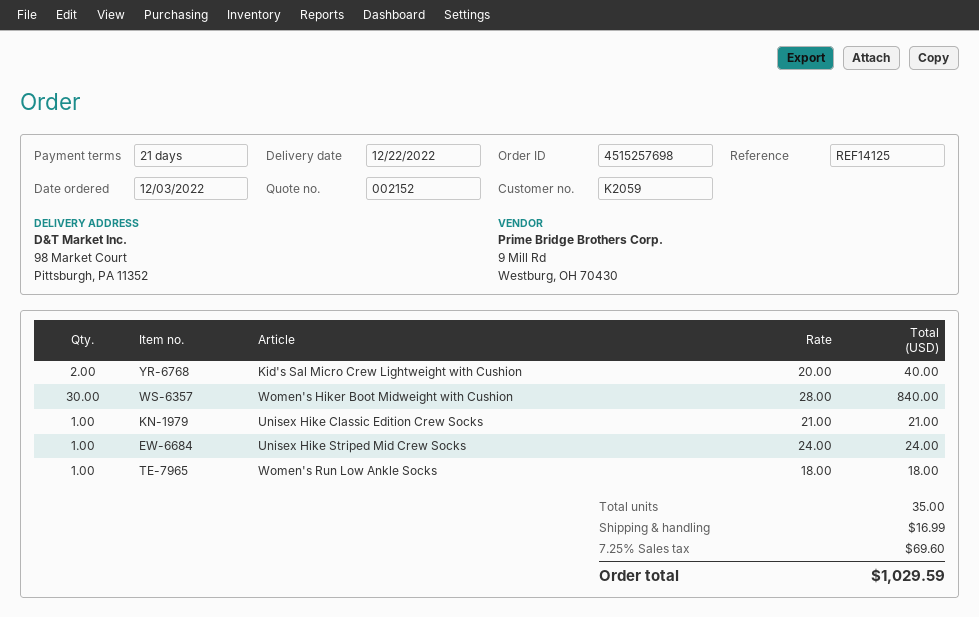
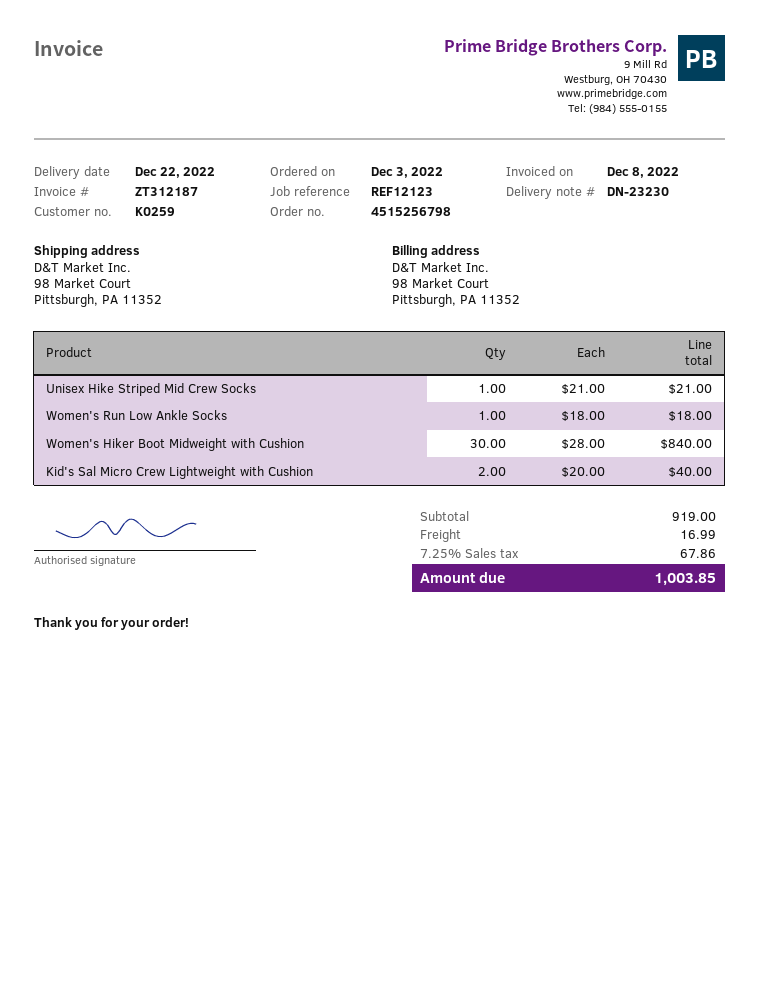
order number: 4515257698 -> 4515256798
customer number: K2059 -> K0259
reference: REF14125 -> REF12123
Unisex Hike Classic Edition Crew Socks: 1 x 21.00 = 21.00 -> none
Unisex Hike Striped Mid Crew Socks: 1 x 24.00 = 24.00 -> 1 x 21.00 = 21.00
tax: 7.25% = 69.60 -> 7.25% = 67.86
total: 1029.59 -> 1003.85

